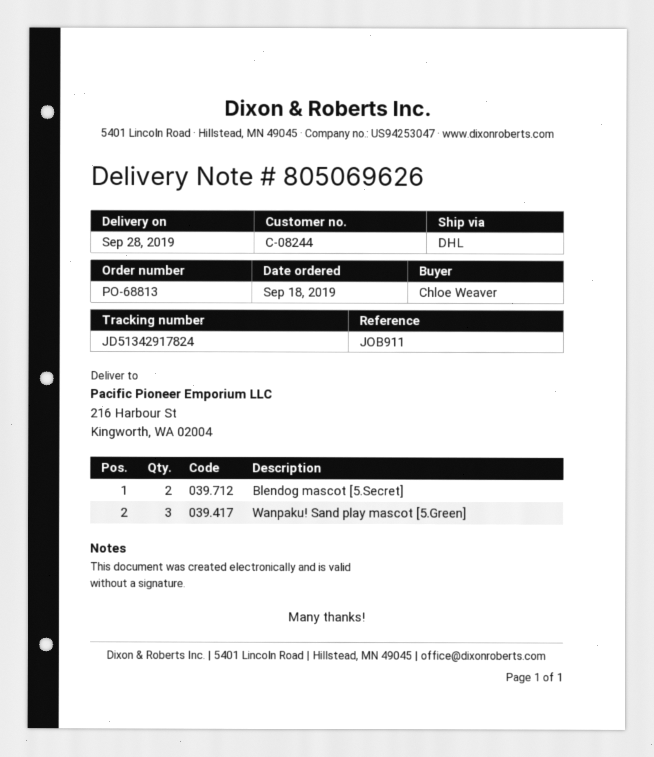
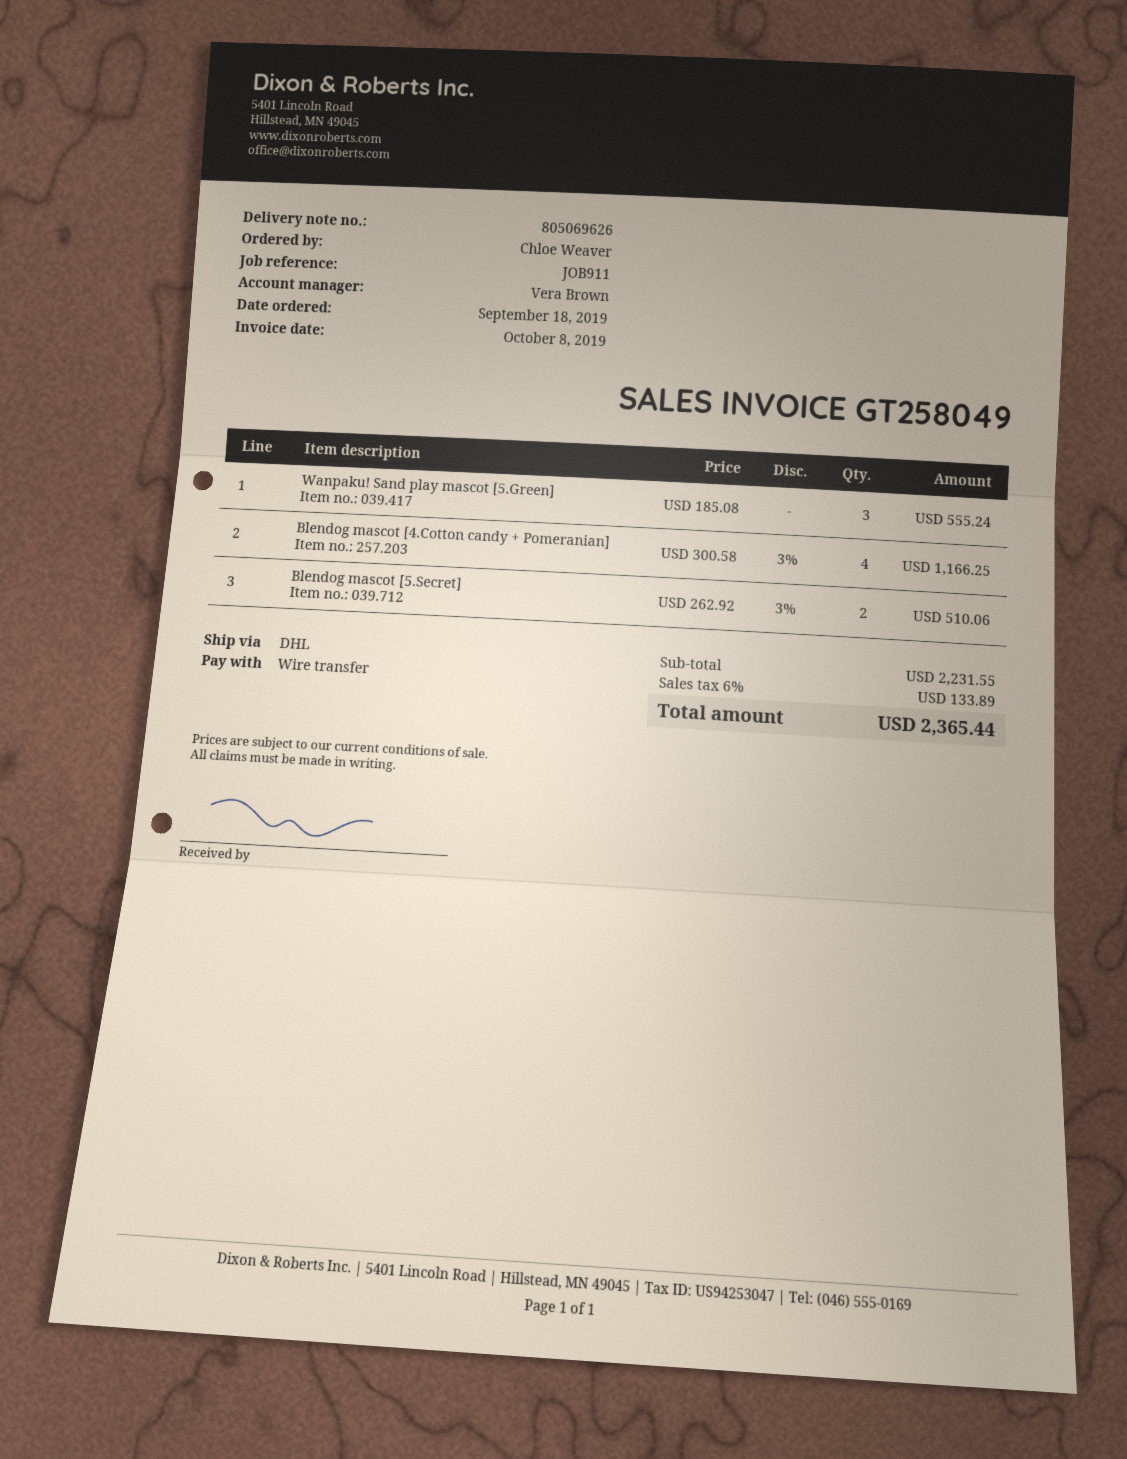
Blendog mascot [4.Cotton candy + Pomeranian]: none -> 4

